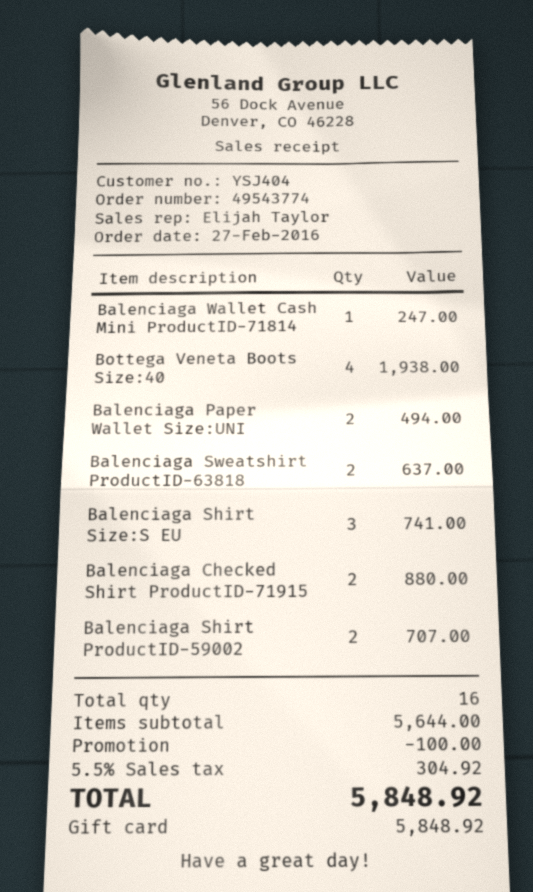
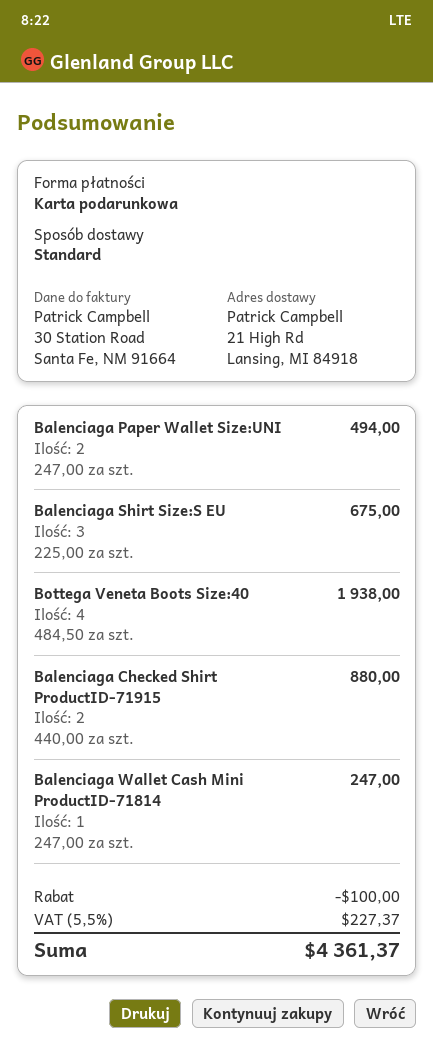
Balenciaga Sweatshirt ProductID-63818: 2 for 637.00 -> none
Balenciaga Shirt Size:S EU: 3 for 741.00 -> 3 for 675.00
Balenciaga Shirt ProductID-59002: 2 for 707.00 -> none
tax: 5.5% = 304.92 -> 5.5% = 227.37
total: 5848.92 -> 4361.37

